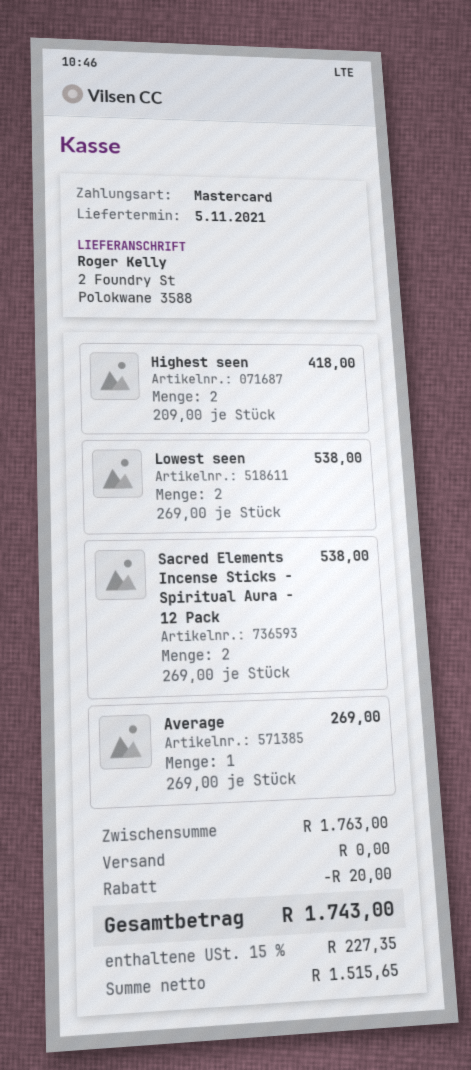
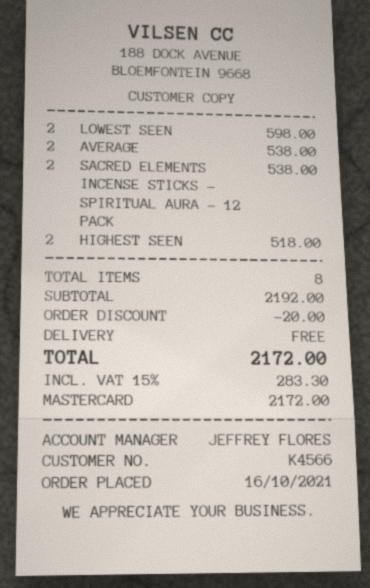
Highest seen: 2 for 418.00 -> 2 for 518.00
Lowest seen: 2 for 538.00 -> 2 for 598.00
Average: 1 for 269.00 -> 2 for 538.00
subtotal: 1763.00 -> 2192.00
tax: 15% = 227.35 -> 15% = 283.30
total: 1743.00 -> 2172.00

